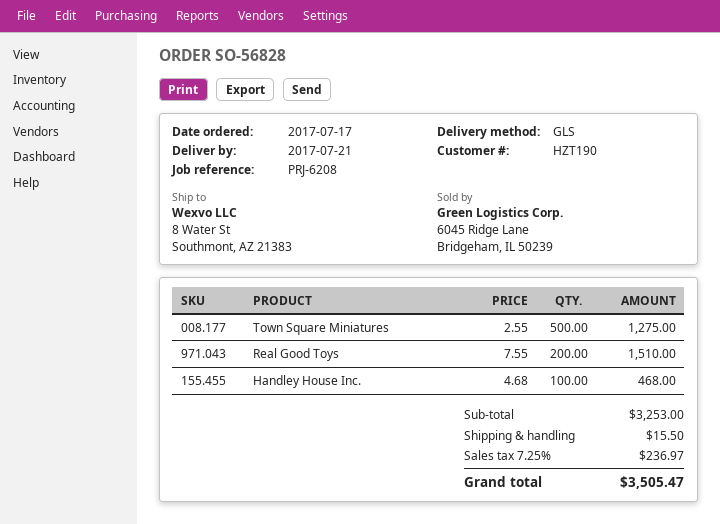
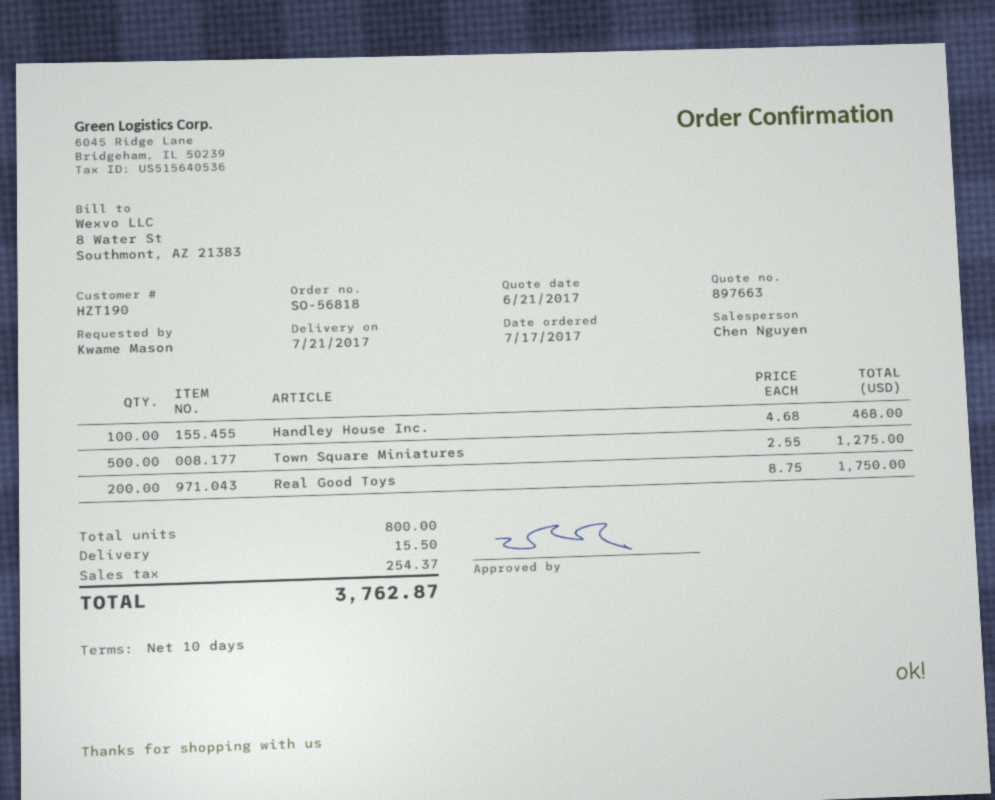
order number: SO-56828 -> SO-56818
Real Good Toys: 200 x 7.55 = 1510.00 -> 200 x 8.75 = 1750.00
tax: 236.97 -> 254.37
total: 3505.47 -> 3762.87

